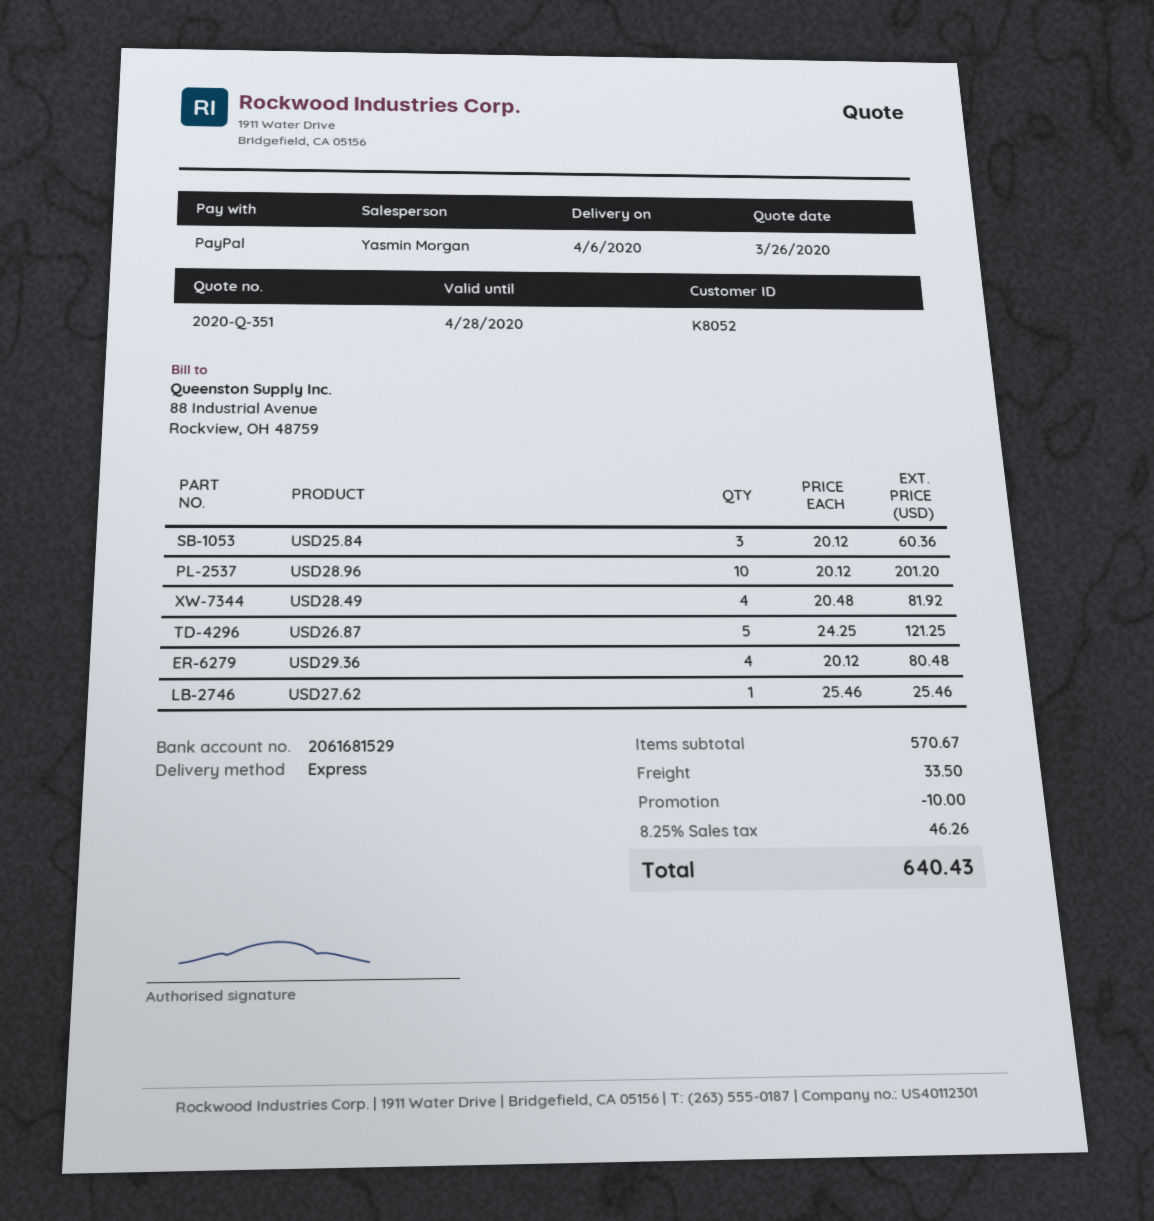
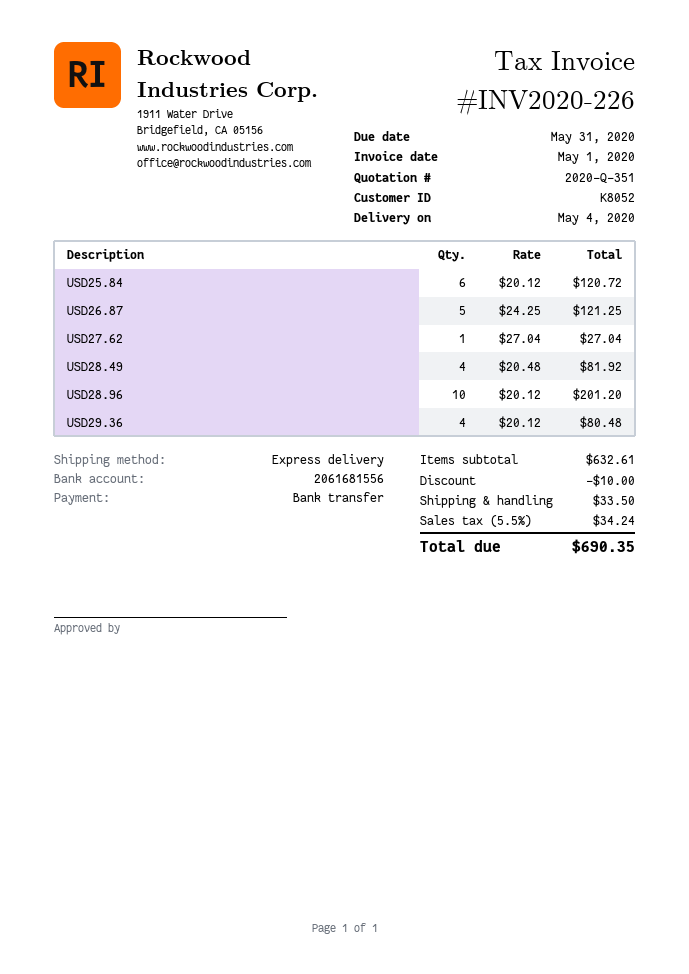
delivery date: 2020-04-06 -> 2020-05-04
payment method: PayPal -> bank transfer
bank account: 2061681529 -> 2061681556
USD25.84: 3 x 20.12 = 60.36 -> 6 x 20.12 = 120.72
USD27.62: 1 x 25.46 = 25.46 -> 1 x 27.04 = 27.04
subtotal: 570.67 -> 632.61
tax: 8.25% = 46.26 -> 5.5% = 34.24
total: 640.43 -> 690.35

